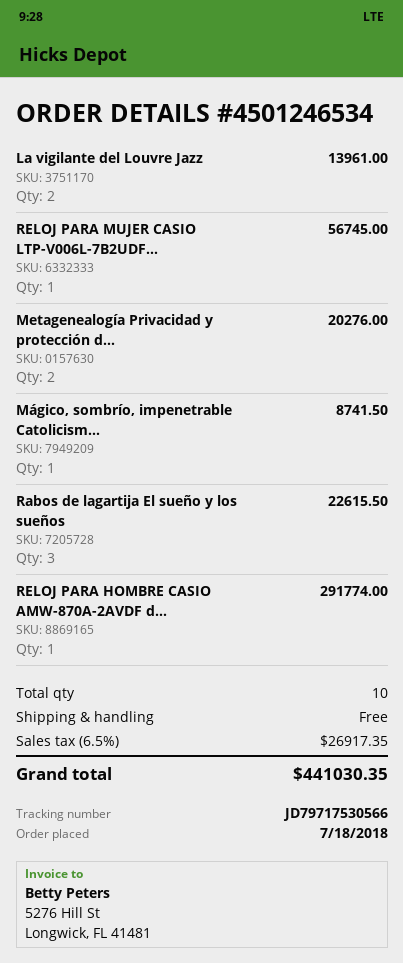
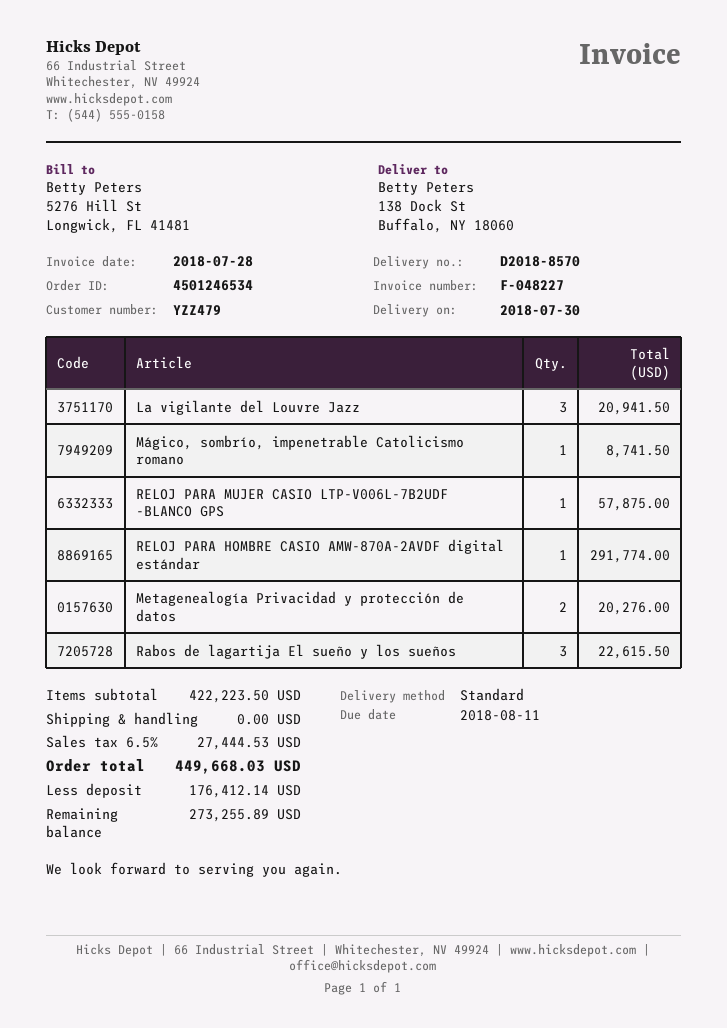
La vigilante del Louvre Jazz: 2 for 13961.00 -> 3 for 20941.50
RELOJ PARA MUJER CASIO LTP-V006L-7B2UDF...: 1 for 56745.00 -> 1 for 57875.00
tax: 6.5% = 26917.35 -> 6.5% = 27444.53
total: 441030.35 -> 449668.03

